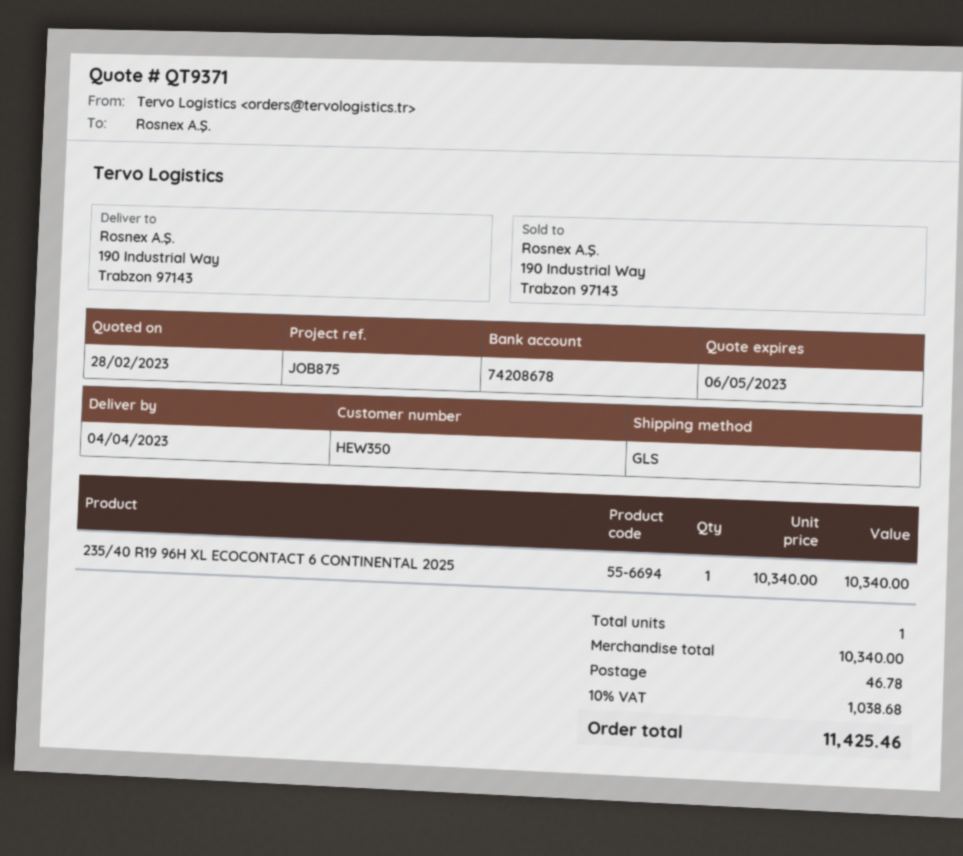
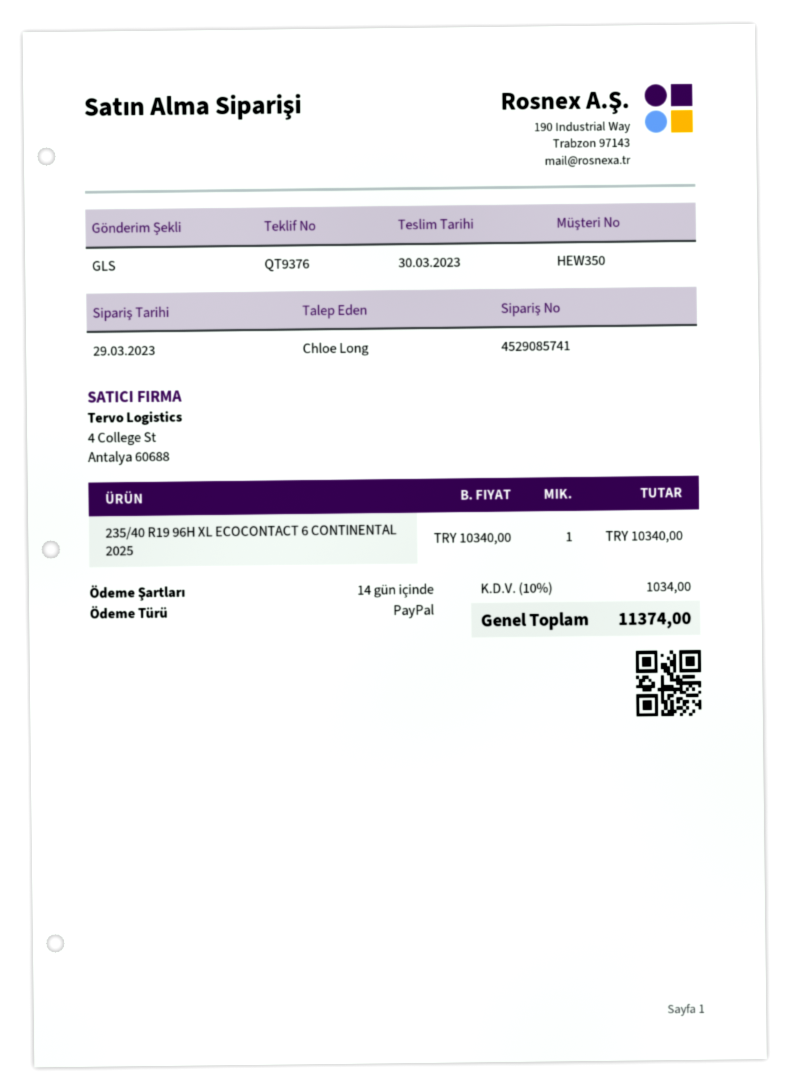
quote number: QT9371 -> QT9376
delivery date: 2023-04-04 -> 2023-03-30
shipping: 46.78 -> none
tax: 10% = 1038.68 -> 10% = 1034.00
total: 11425.46 -> 11374.00

